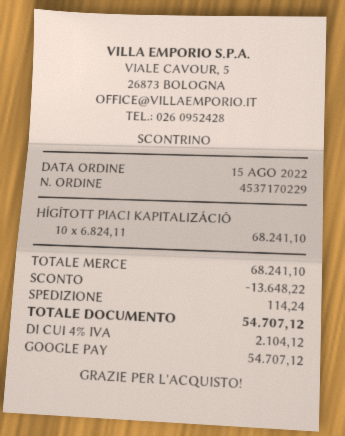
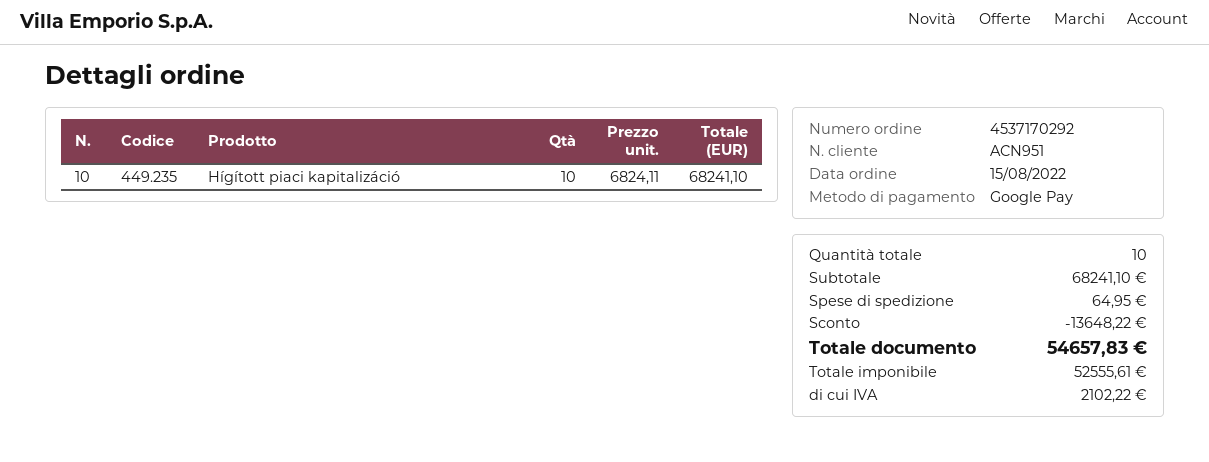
order number: 4537170229 -> 4537170292
shipping: 114.24 -> 64.95
tax: 2104.12 -> 2102.22
total: 54707.12 -> 54657.83

